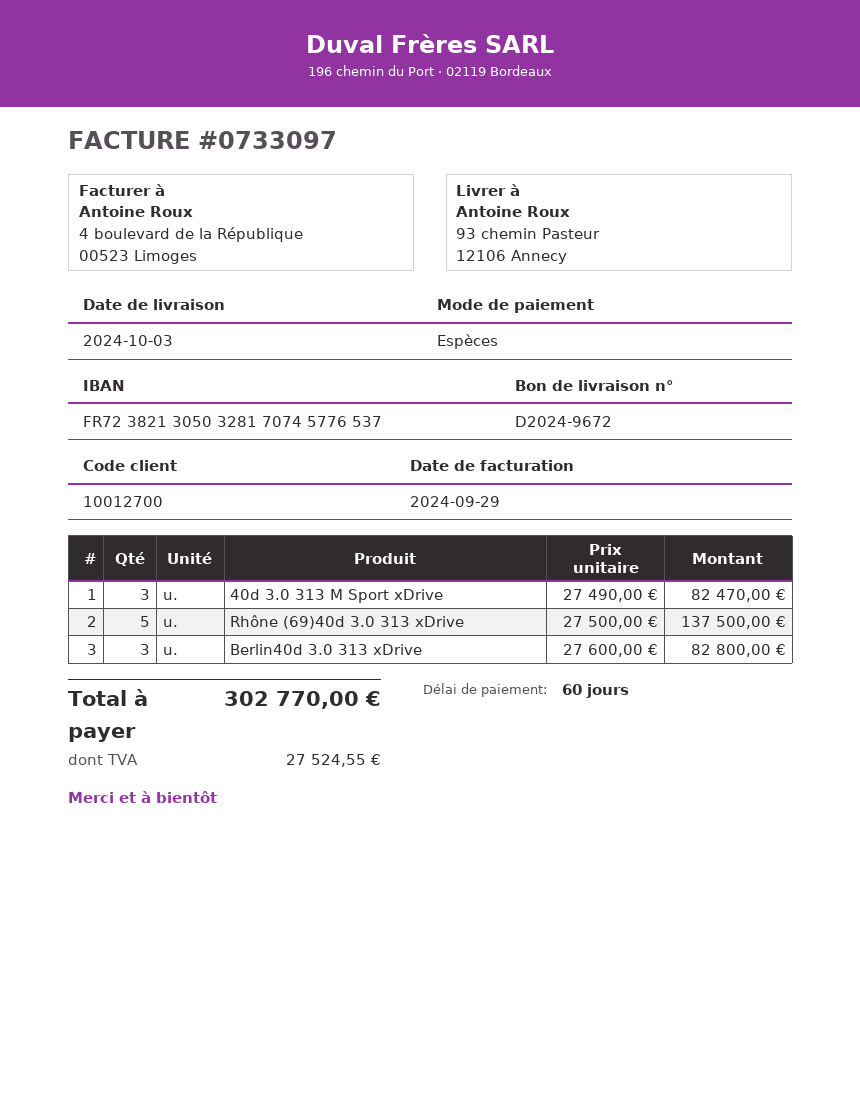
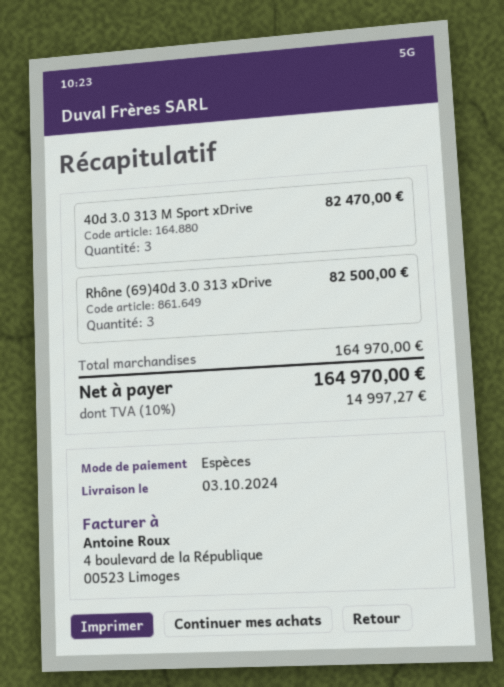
Rhône (69)40d 3.0 313 xDrive: 5 for 137500.00 -> 3 for 82500.00
Berlin40d 3.0 313 xDrive: 3 for 82800.00 -> none
tax: 27524.55 -> 14997.27
total: 302770.00 -> 164970.00

